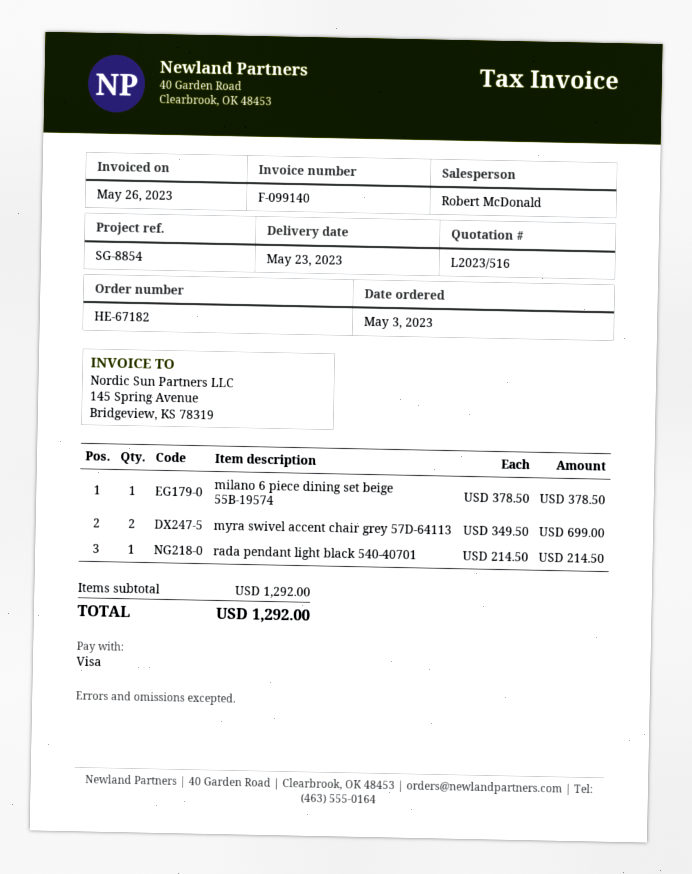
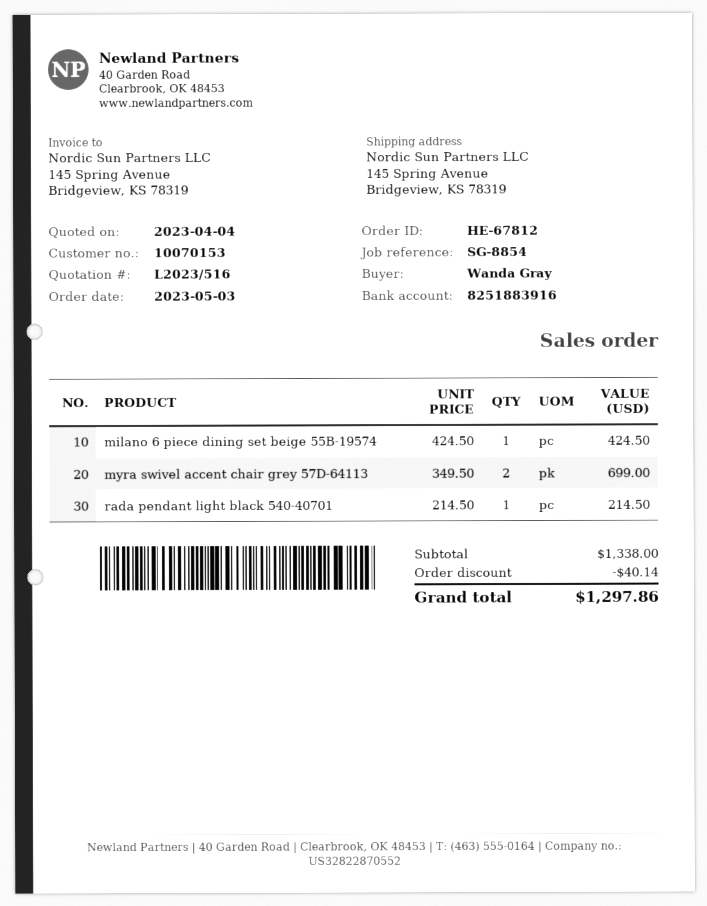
order number: HE-67182 -> HE-67812
milano 6 piece dining set beige 55B-19574: 1 x 378.50 = 378.50 -> 1 x 424.50 = 424.50
subtotal: 1292.00 -> 1338.00
discount: none -> 40.14
total: 1292.00 -> 1297.86

